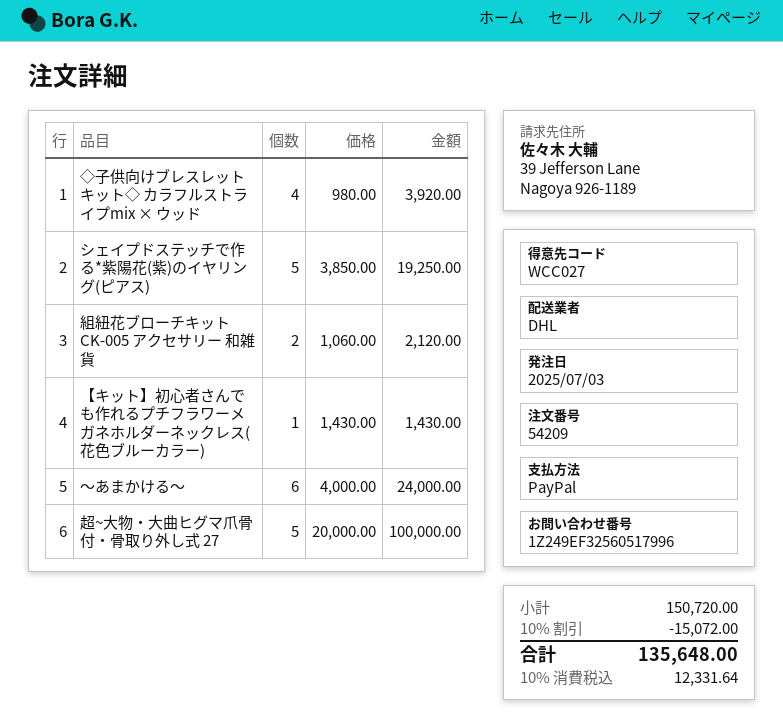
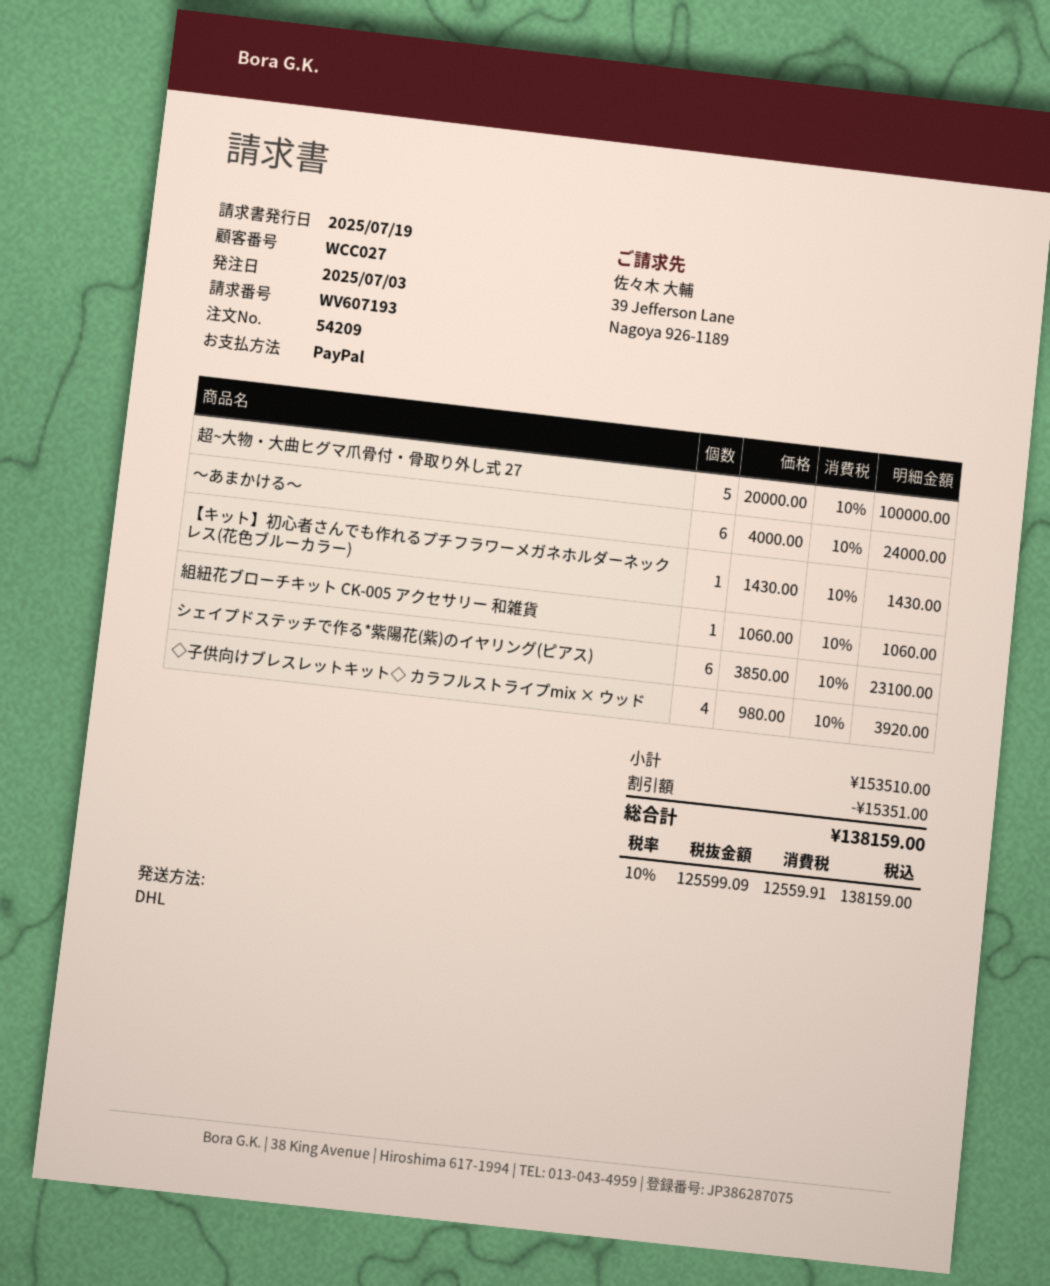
シェイプドステッチで作る*紫陽花(紫)のイヤリング(ピアス): 5 x 3850.00 = 19250.00 -> 6 x 3850.00 = 23100.00
組紐花ブローチキット CK-005 アクセサリー 和雑貨: 2 x 1060.00 = 2120.00 -> 1 x 1060.00 = 1060.00
subtotal: 150720.00 -> 153510.00
discount: 15072.00 -> 15351.00
tax: 10% = 12331.64 -> 10% = 12559.91
total: 135648.00 -> 138159.00

